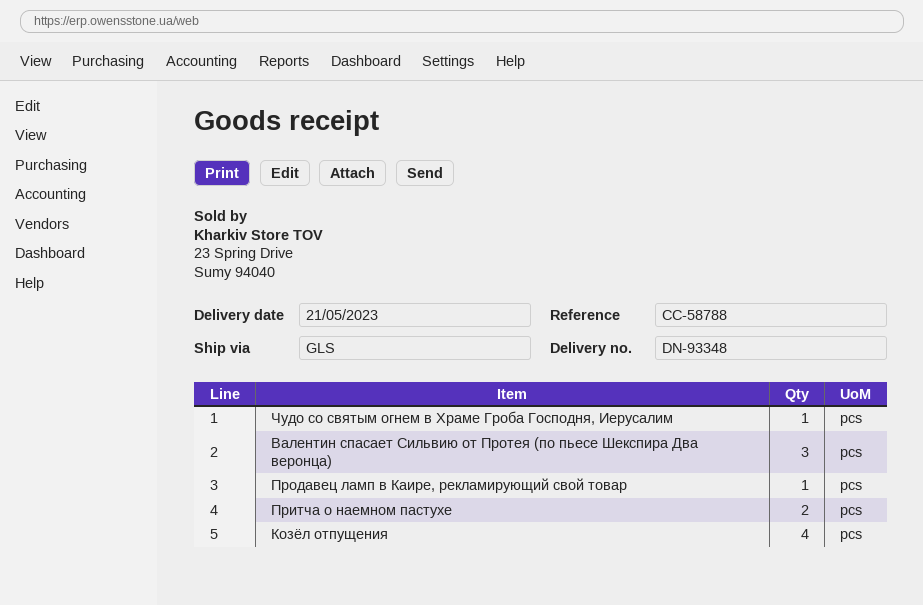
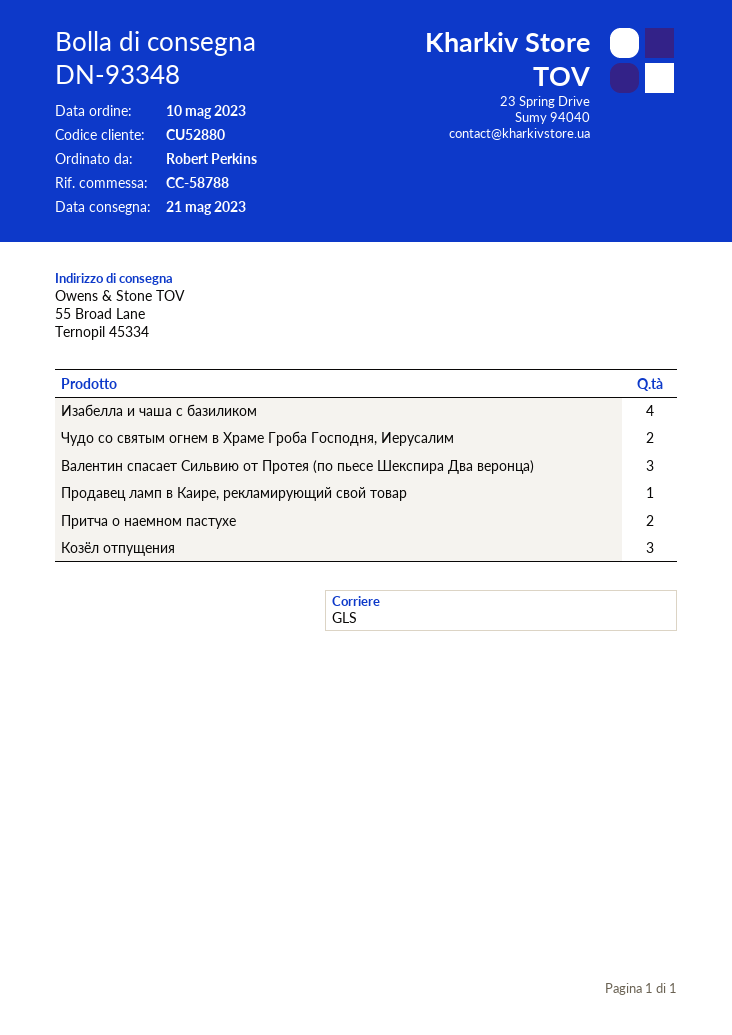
Чудо со святым огнем в Храме Гроба Господня, Иерусалим: 1 -> 2
Козёл отпущения: 4 -> 3
Изабелла и чаша с базиликом: none -> 4

